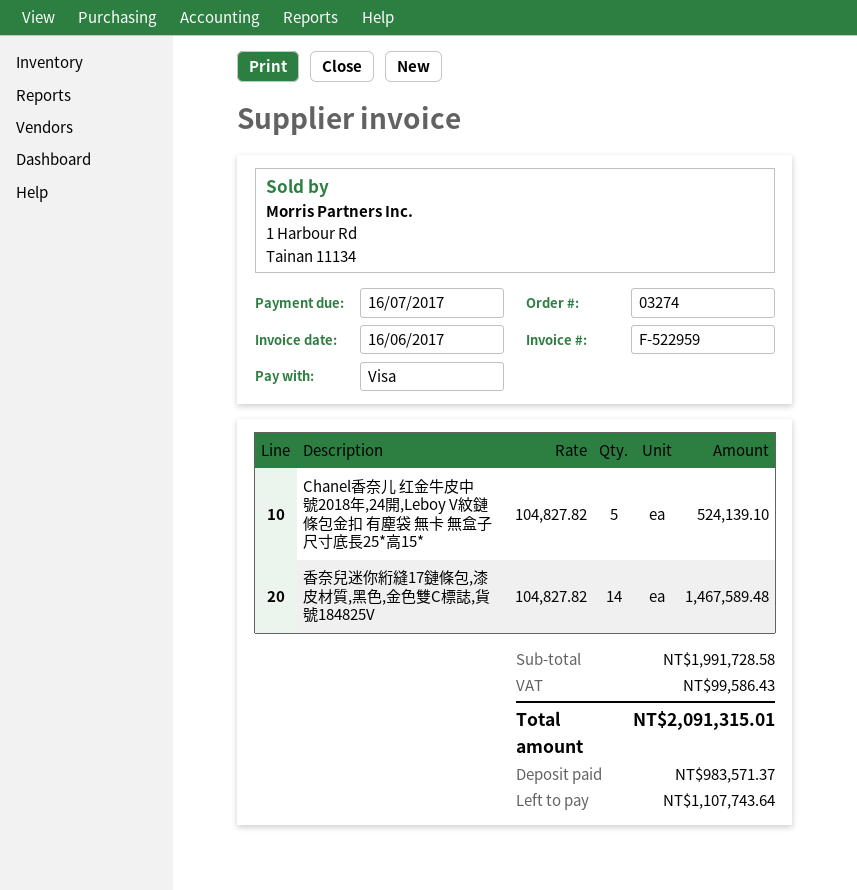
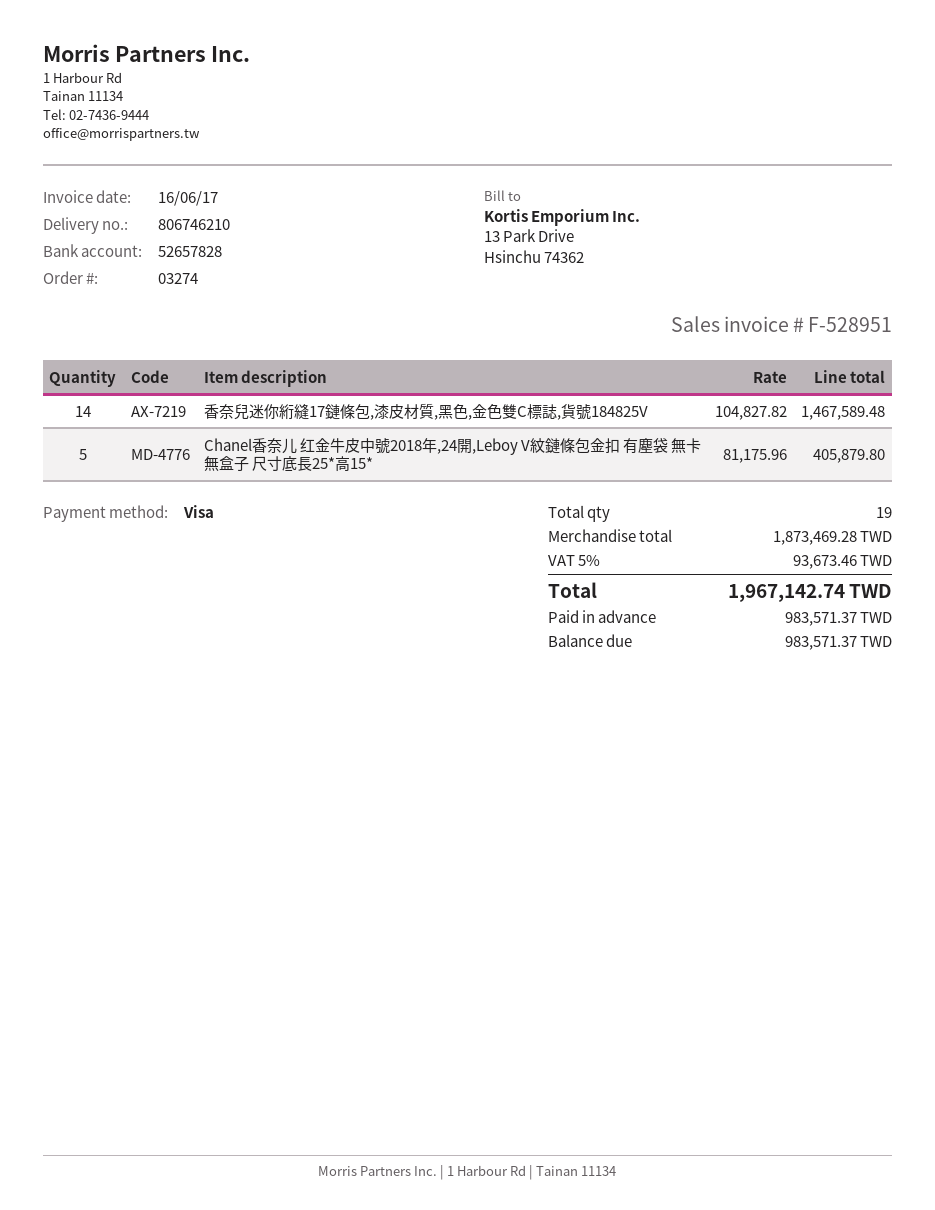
invoice number: F-522959 -> F-528951
Chanel香奈儿 红金牛皮中號2018年,24開,Leboy V紋鏈條包金扣 有塵袋 無卡 無盒子 尺寸底長25*高15*: 5 x 104827.82 = 524139.10 -> 5 x 81175.96 = 405879.80
subtotal: 1991728.58 -> 1873469.28
tax: 99586.43 -> 93673.46
total: 2091315.01 -> 1967142.74
balance: 1107743.64 -> 983571.37

